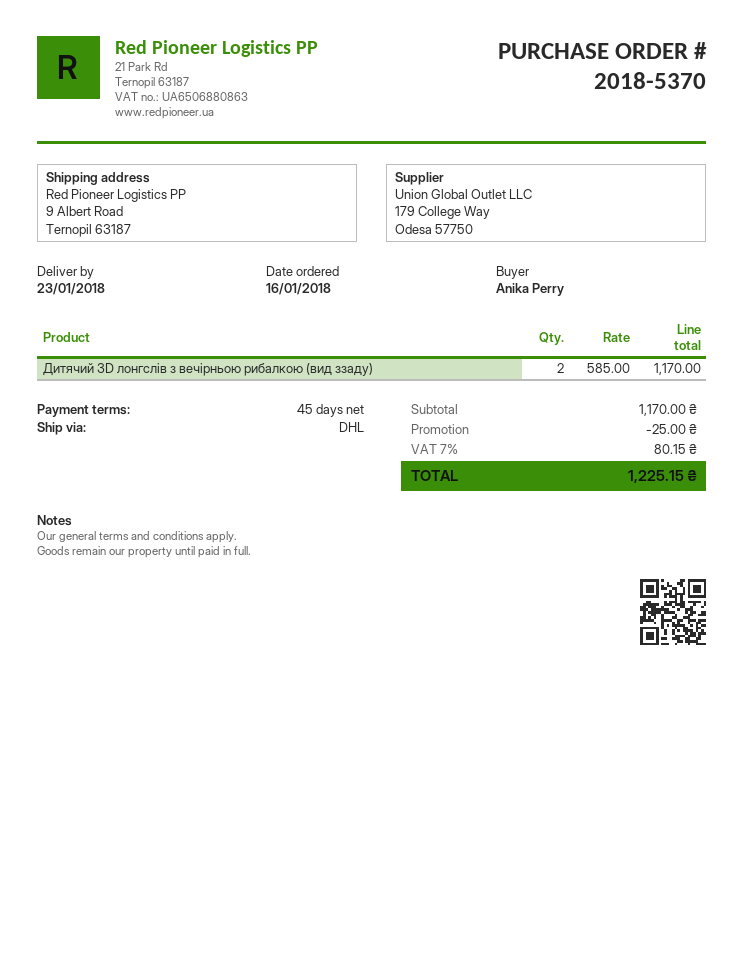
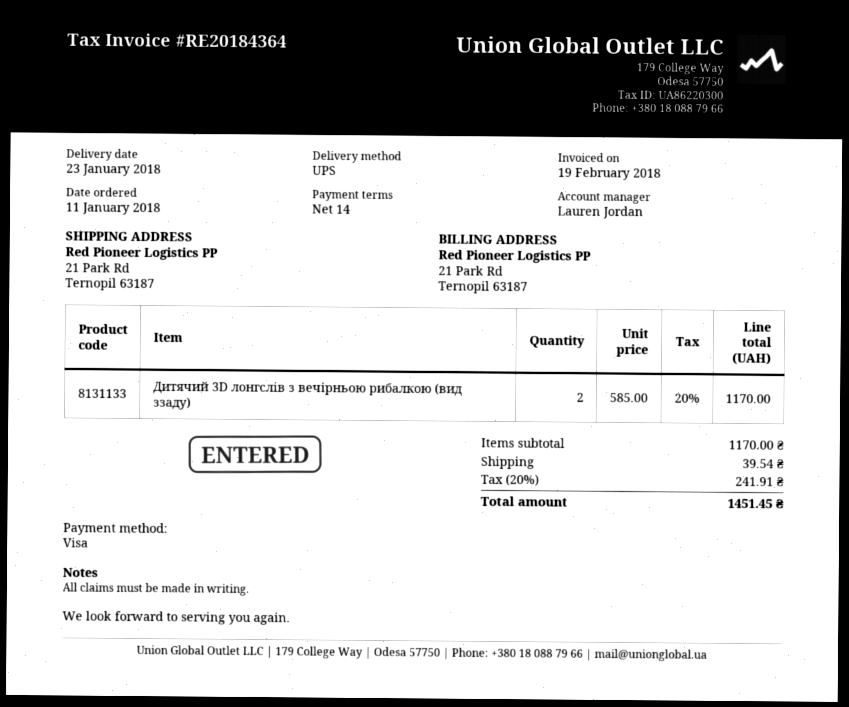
order date: 2018-01-16 -> 2018-01-11
payment terms: 45 days -> 14 days
shipping method: DHL -> UPS
ship to: 9 Albert Road, Ternopil 63187 -> 21 Park Rd, Ternopil 63187
discount: 25.00 -> none
shipping: none -> 39.54
tax: 7% = 80.15 -> 20% = 241.91
total: 1225.15 -> 1451.45

